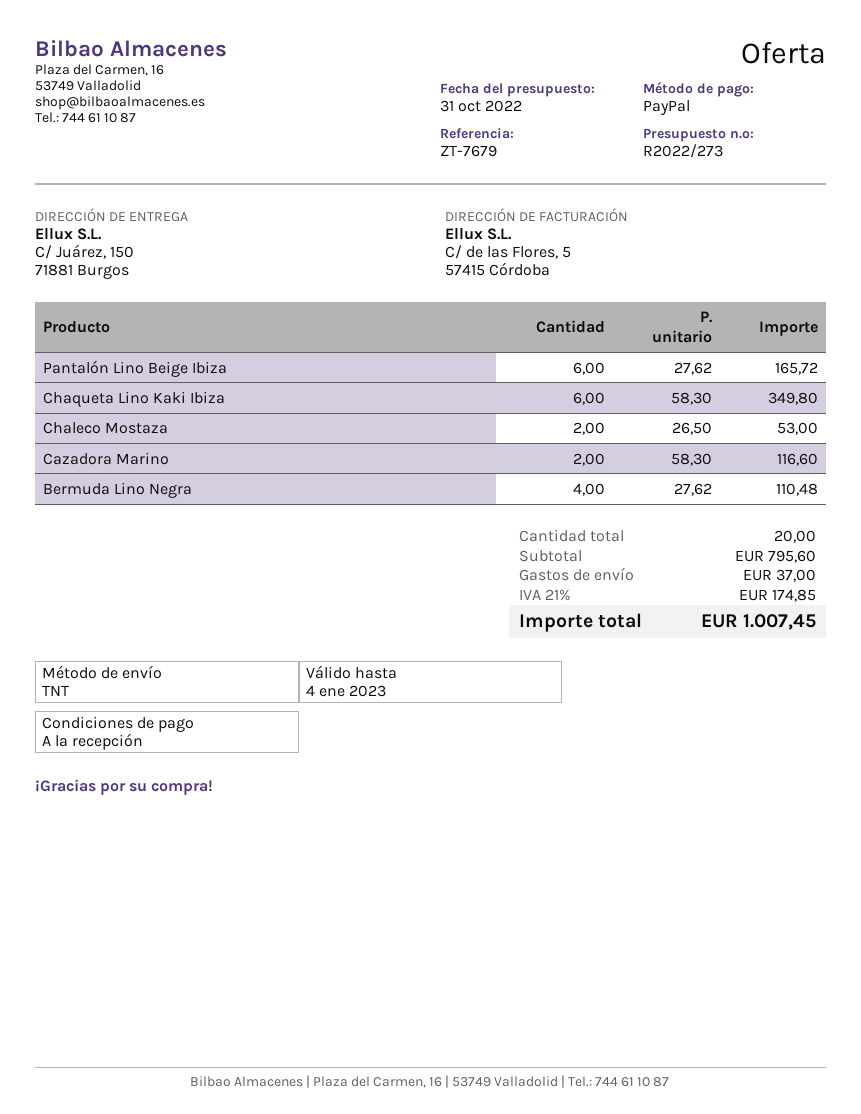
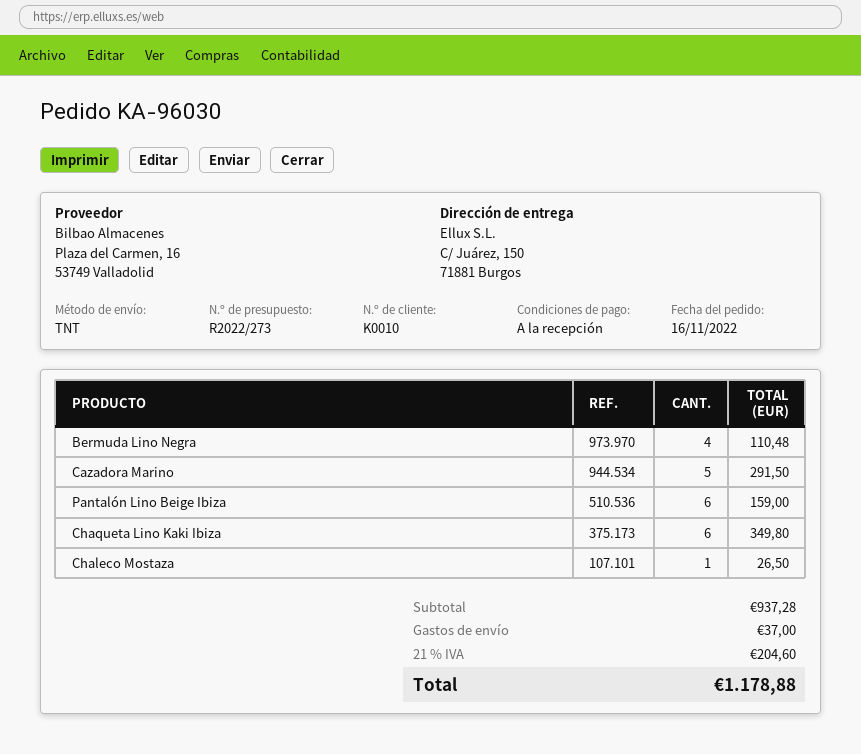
Pantalón Lino Beige Ibiza: 6 for 165.72 -> 6 for 159.00
Chaleco Mostaza: 2 for 53.00 -> 1 for 26.50
Cazadora Marino: 2 for 116.60 -> 5 for 291.50
subtotal: 795.60 -> 937.28
tax: 21% = 174.85 -> 21% = 204.60
total: 1007.45 -> 1178.88

